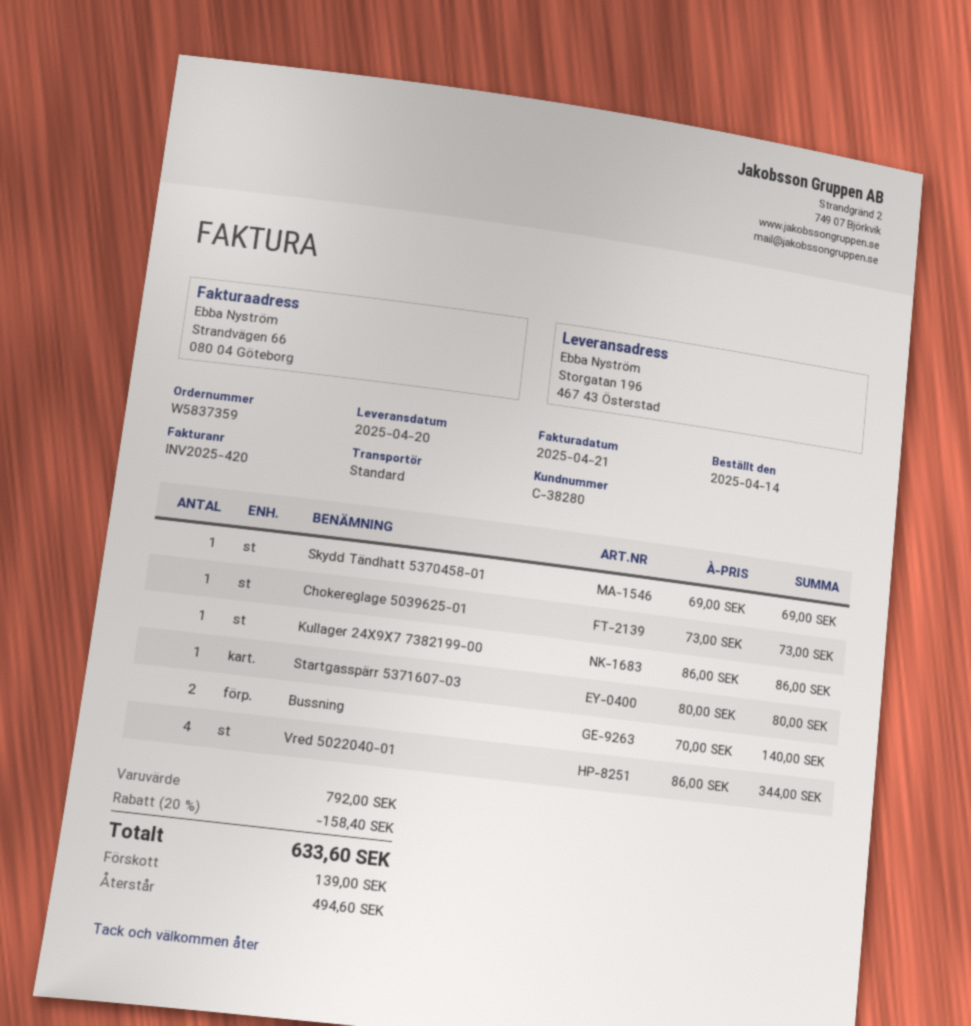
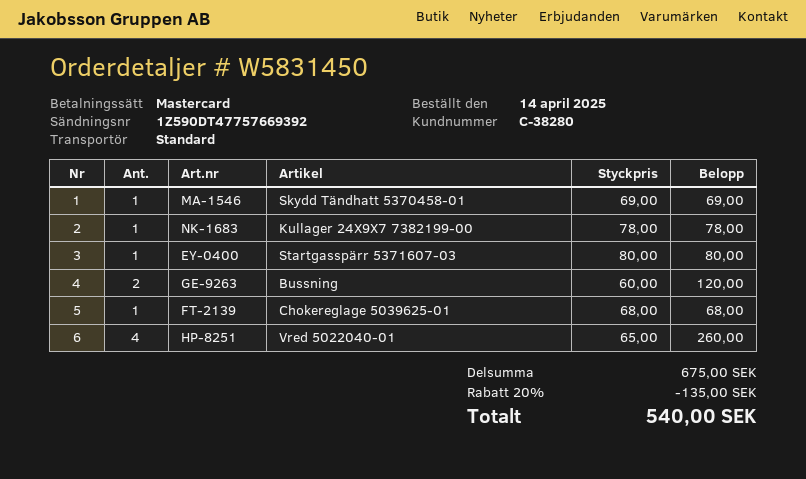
order number: W5837359 -> W5831450
Chokereglage 5039625-01: 1 x 73.00 = 73.00 -> 1 x 68.00 = 68.00
Kullager 24X9X7 7382199-00: 1 x 86.00 = 86.00 -> 1 x 78.00 = 78.00
Bussning: 2 x 70.00 = 140.00 -> 2 x 60.00 = 120.00
Vred 5022040-01: 4 x 86.00 = 344.00 -> 4 x 65.00 = 260.00
subtotal: 792.00 -> 675.00
discount: 20% = 158.40 -> 20% = 135.00
total: 633.60 -> 540.00

